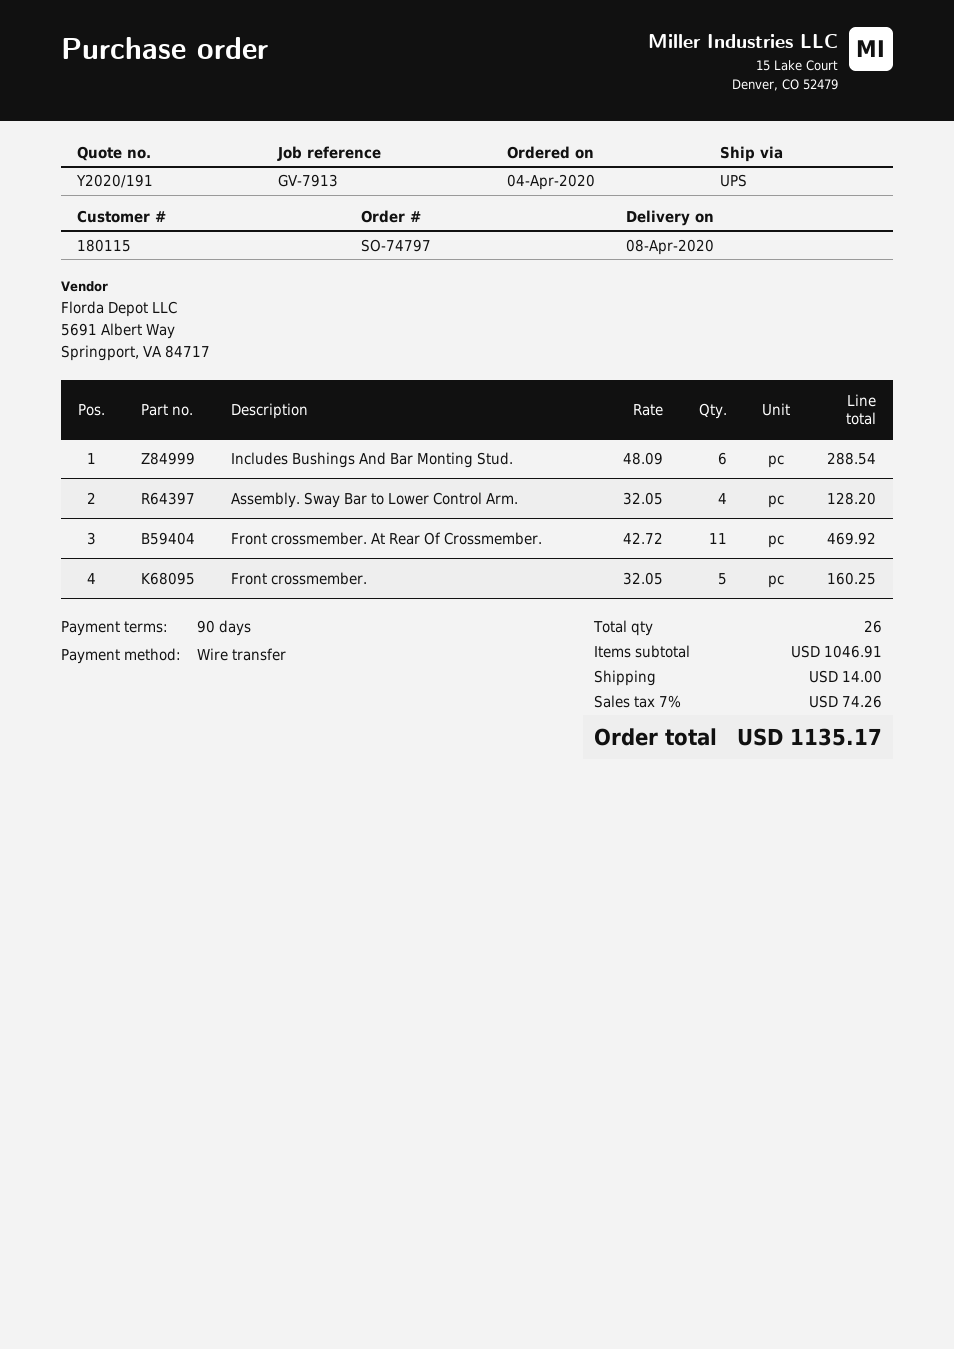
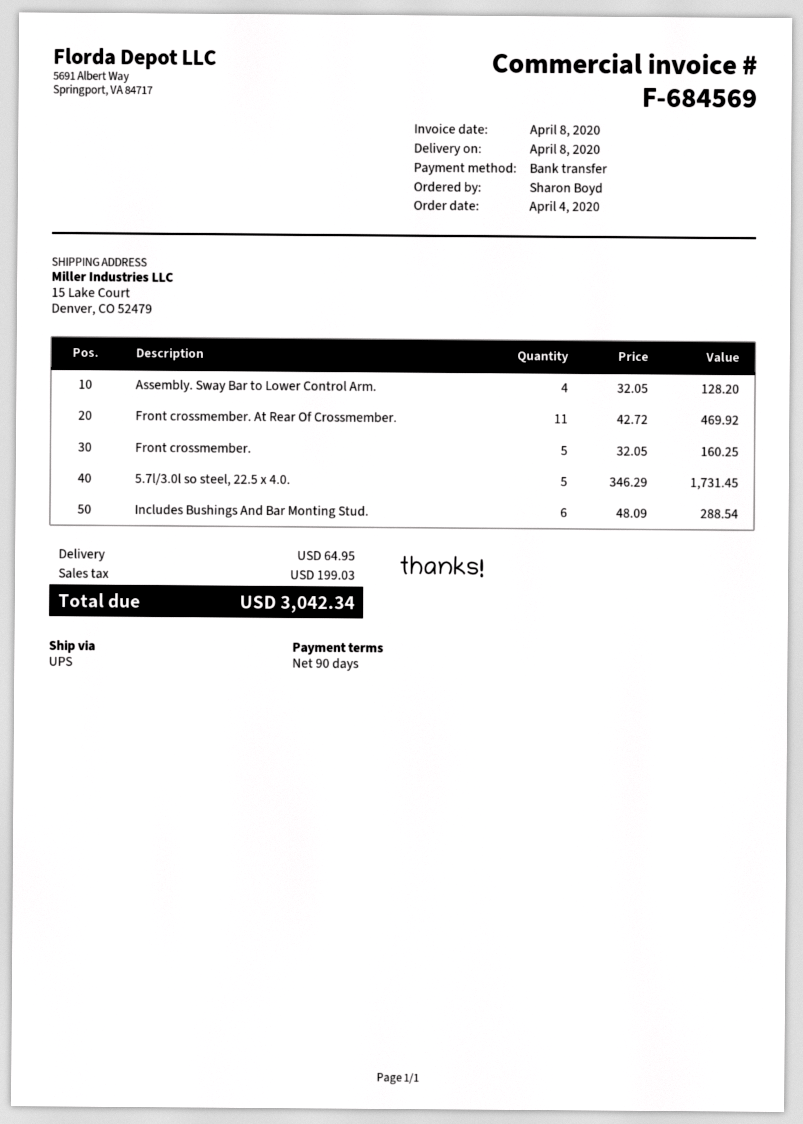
5.7l/3.0l so steel, 22.5 x 4.0.: none -> 5 x 346.29 = 1731.45
shipping: 14.00 -> 64.95
tax: 74.26 -> 199.03
total: 1135.17 -> 3042.34

